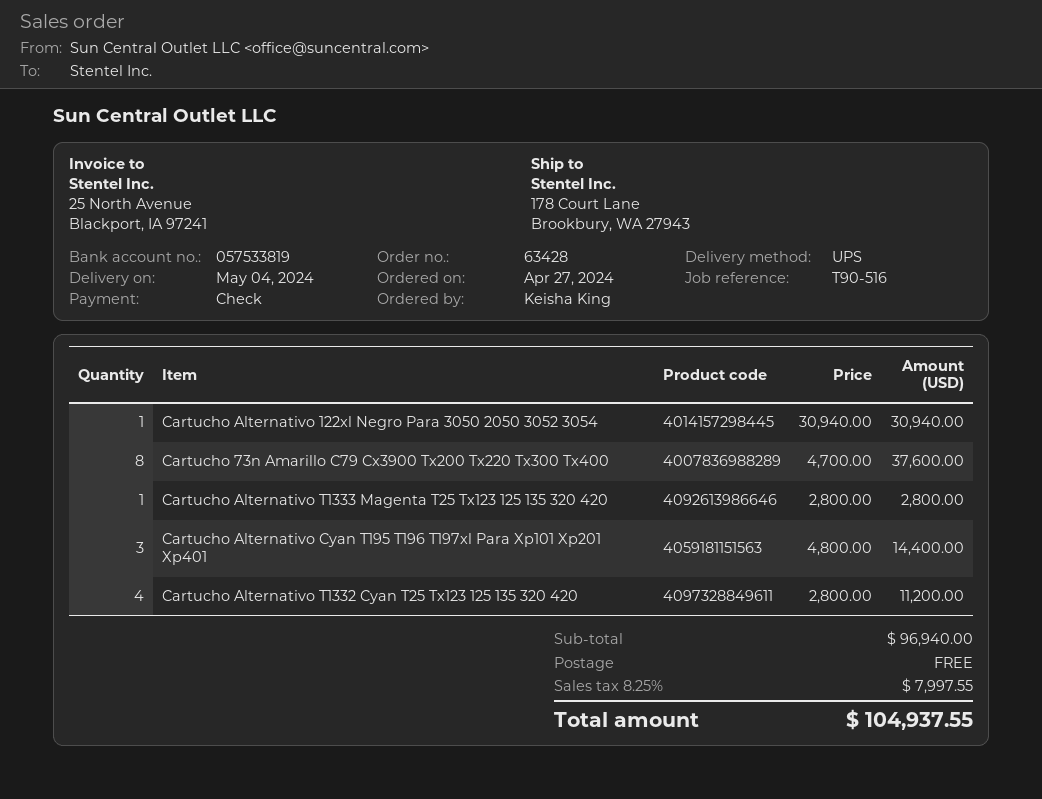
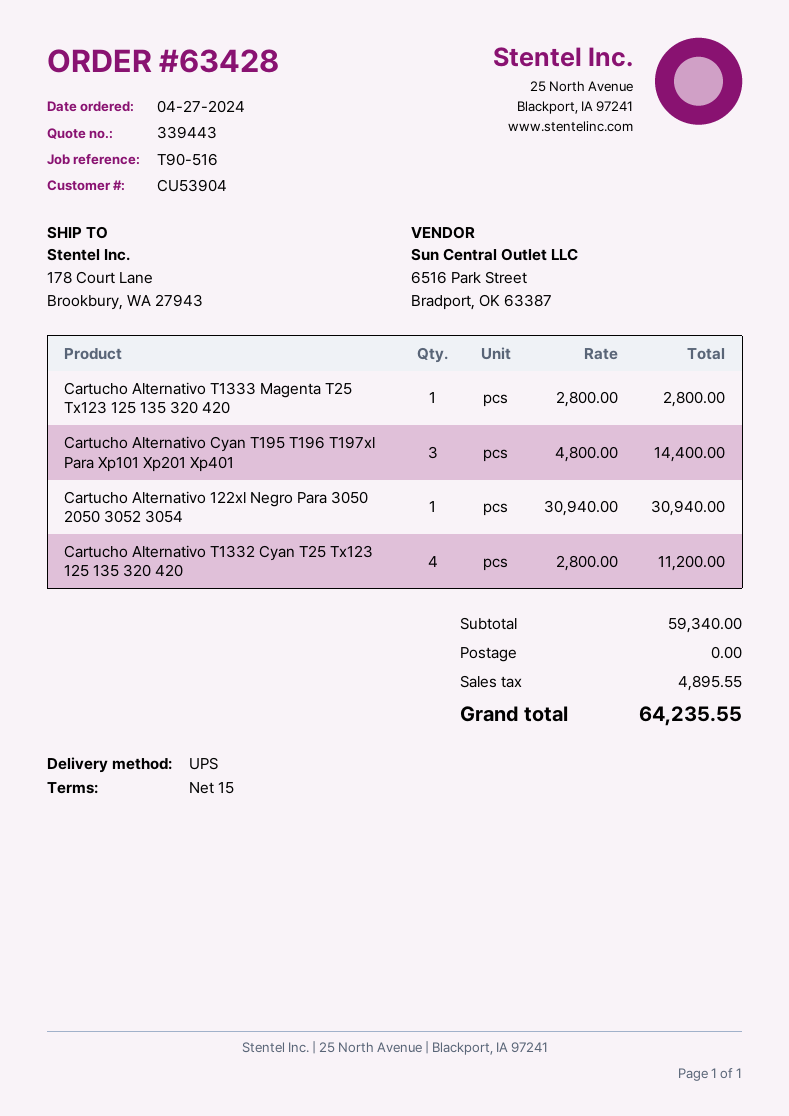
Cartucho 73n Amarillo C79 Cx3900 Tx200 Tx220 Tx300 Tx400: 8 x 4700.00 = 37600.00 -> none
subtotal: 96940.00 -> 59340.00
tax: 7997.55 -> 4895.55
total: 104937.55 -> 64235.55

